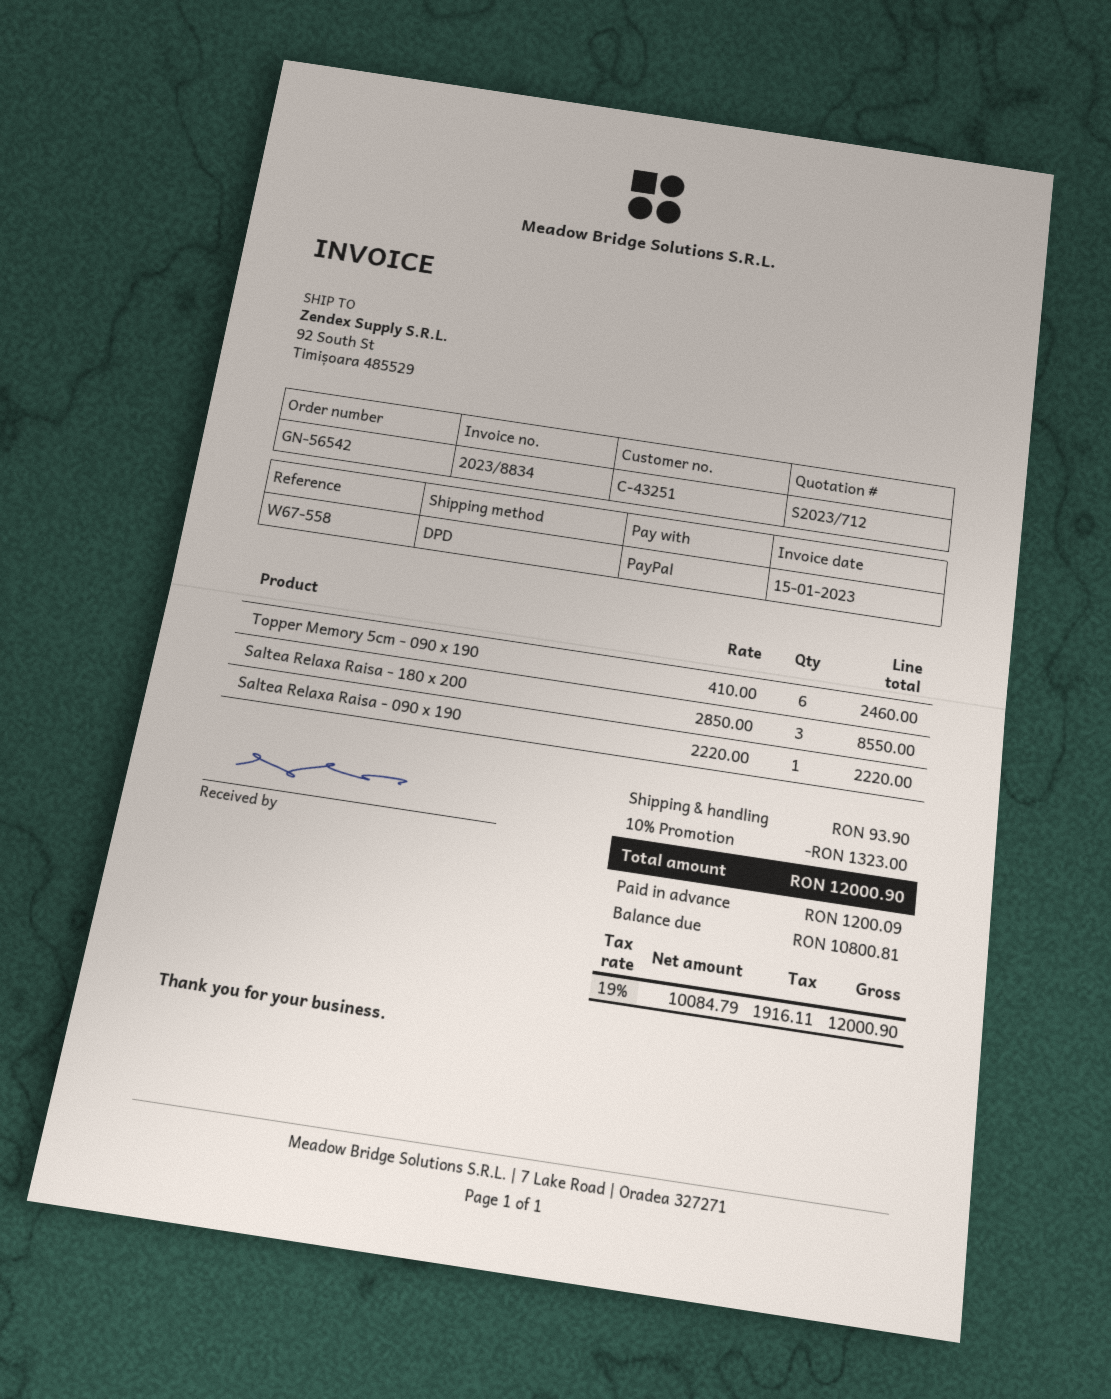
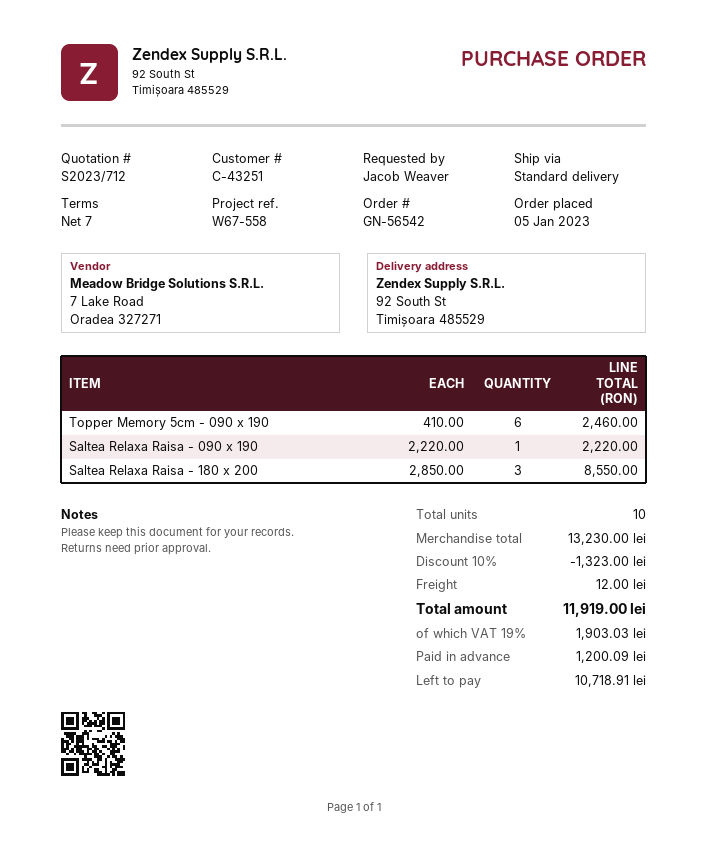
shipping method: DPD -> standard
shipping: 93.90 -> 12.00
tax: 19% = 1916.11 -> 19% = 1903.03
total: 12000.90 -> 11919.00
balance: 10800.81 -> 10718.91

